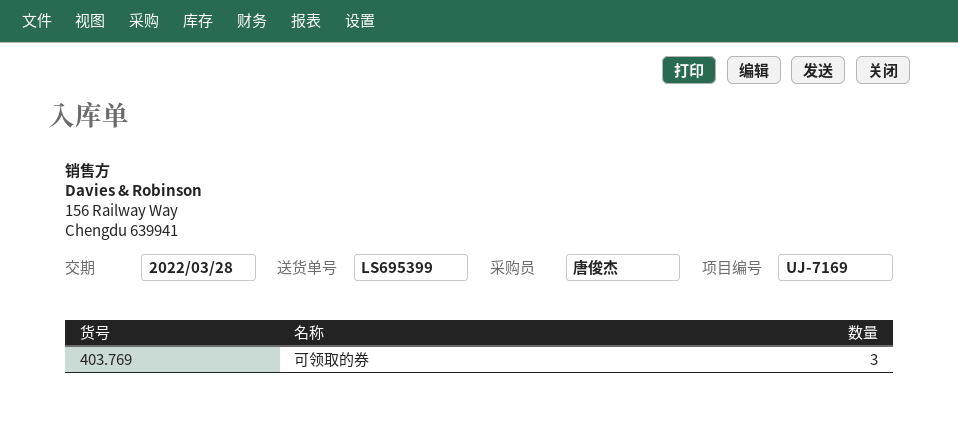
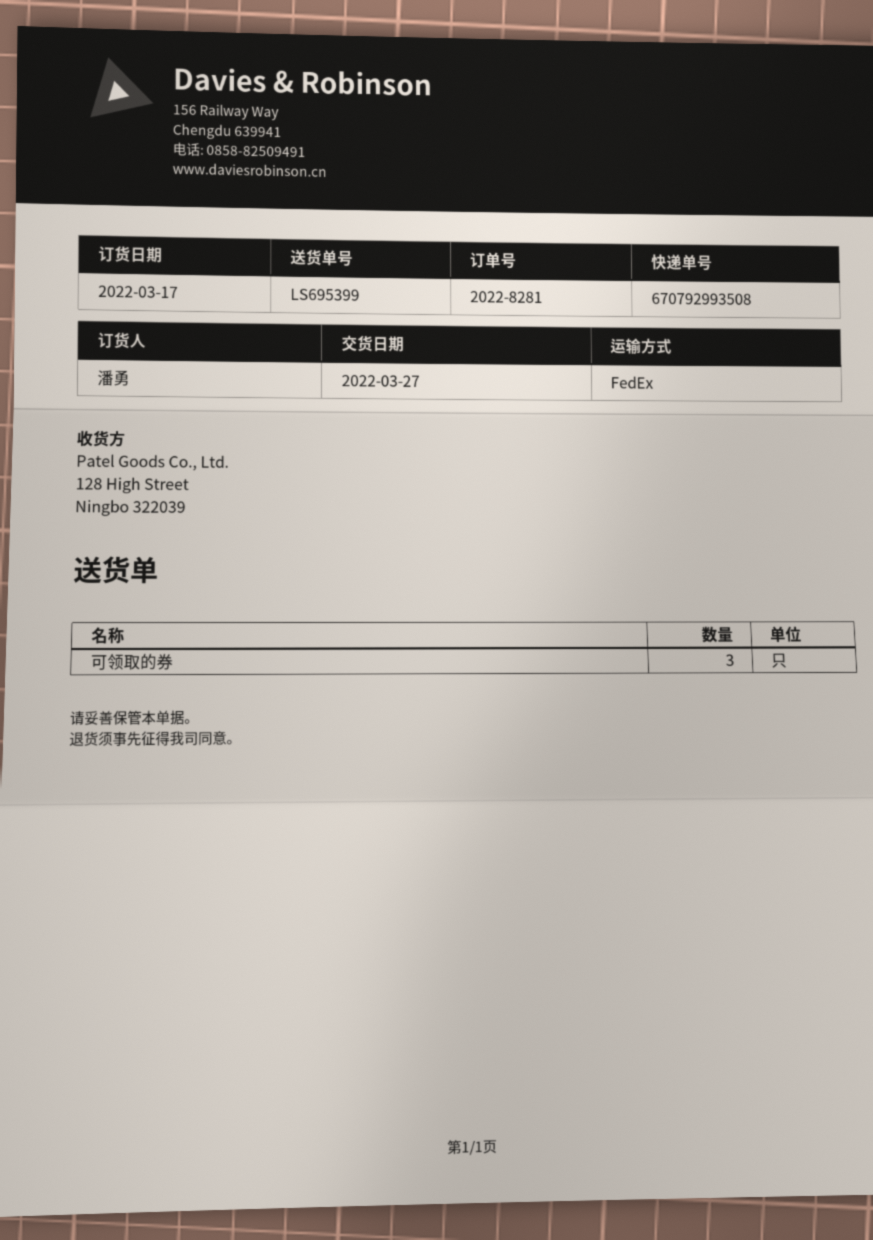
delivery date: 2022-03-28 -> 2022-03-27
ordered by: 唐俊杰 -> 潘勇

